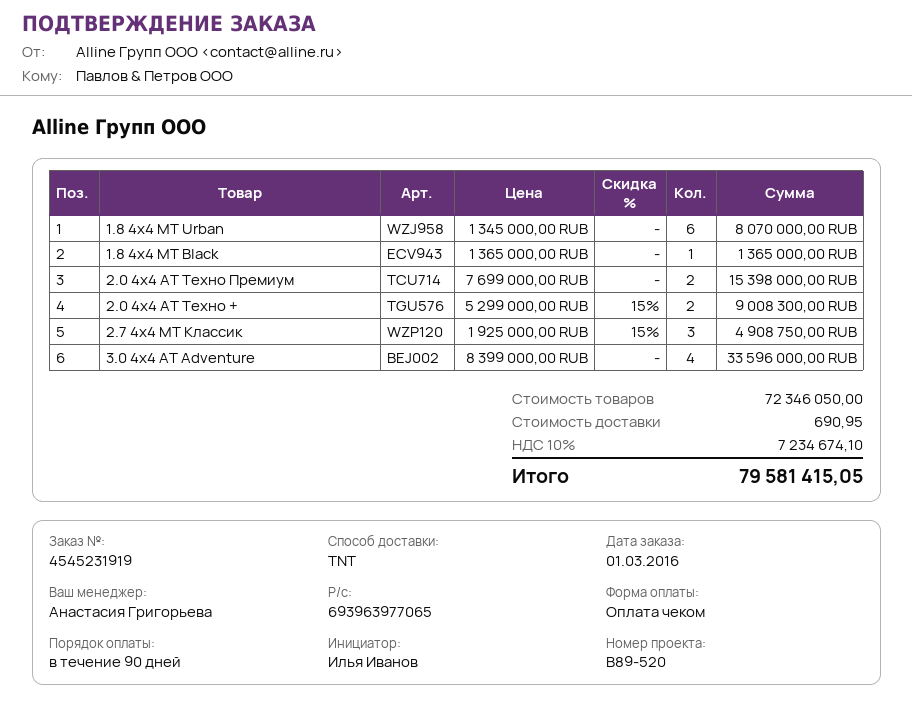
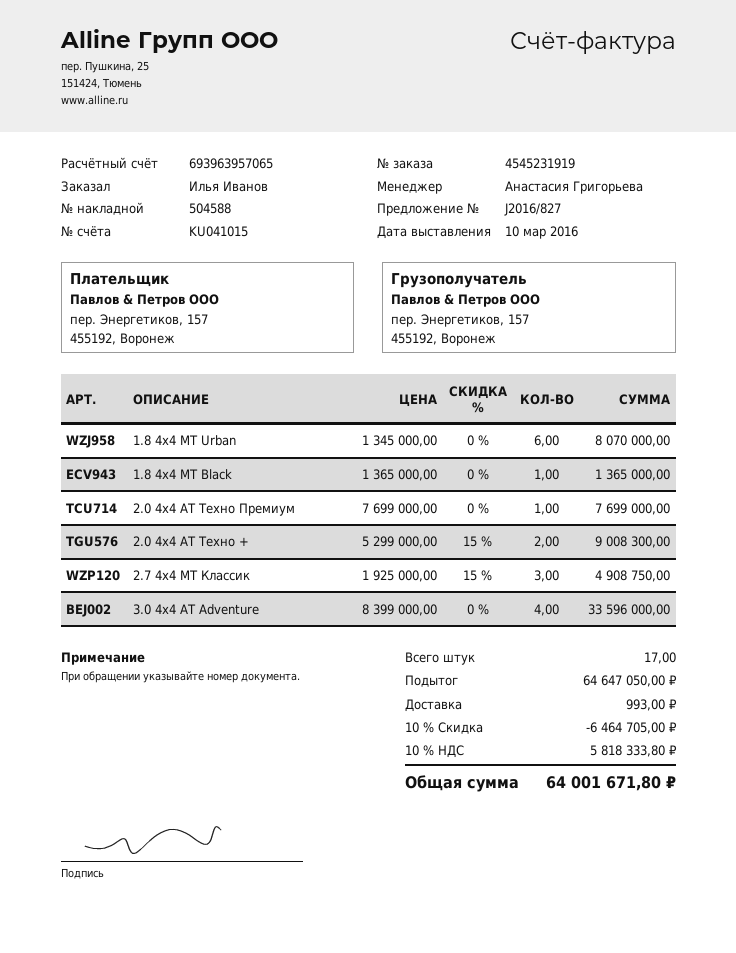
bank account: 693963977065 -> 693963957065
2.0 4x4 AT Техно Премиум: 2 x 7699000.00 = 15398000.00 -> 1 x 7699000.00 = 7699000.00
subtotal: 72346050.00 -> 64647050.00
discount: none -> 10% = 6464705.00
shipping: 690.95 -> 993.00
tax: 10% = 7234674.10 -> 10% = 5818333.80
total: 79581415.05 -> 64001671.80

